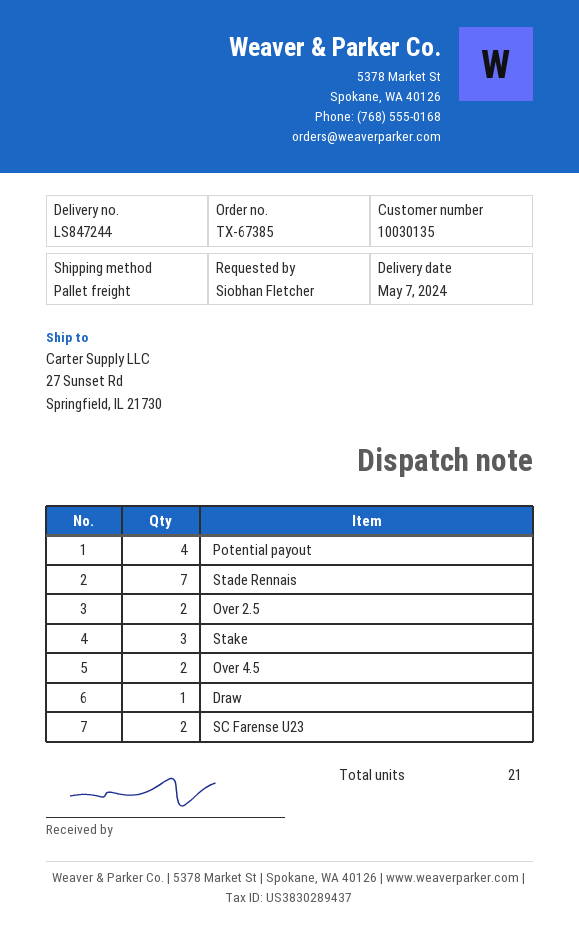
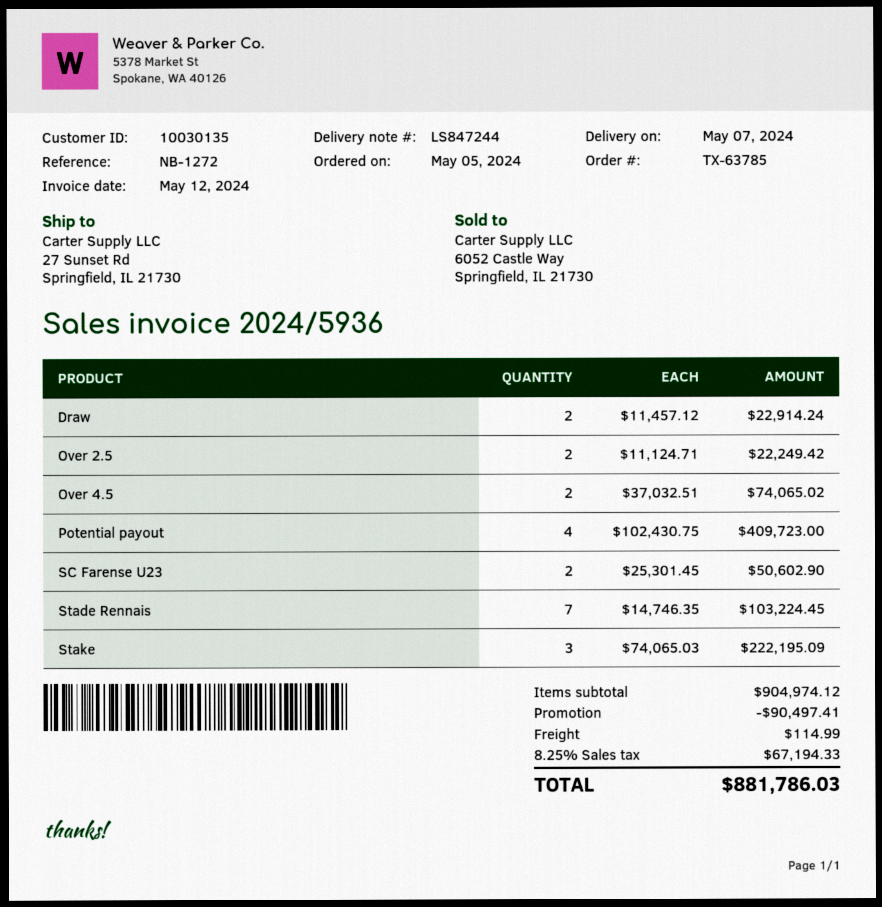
order number: TX-67385 -> TX-63785
Draw: 1 -> 2

